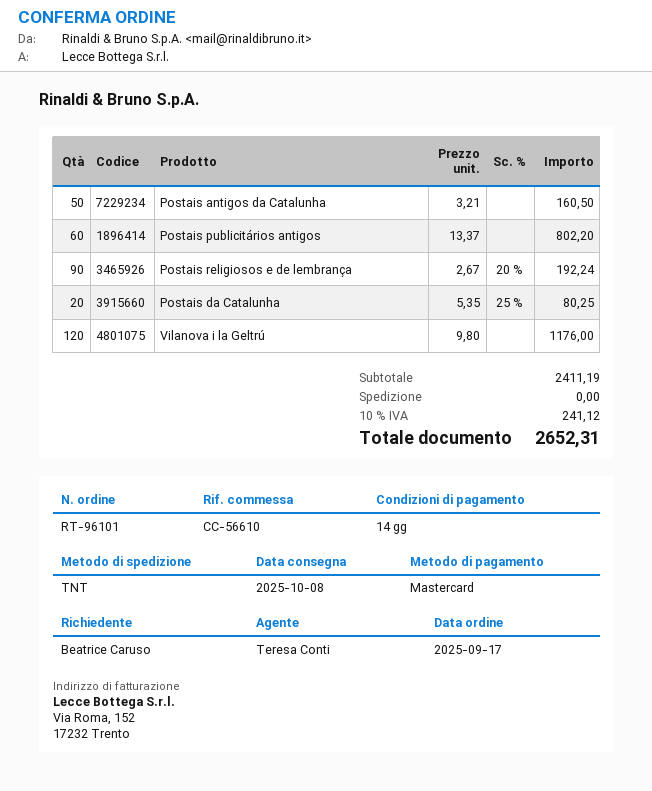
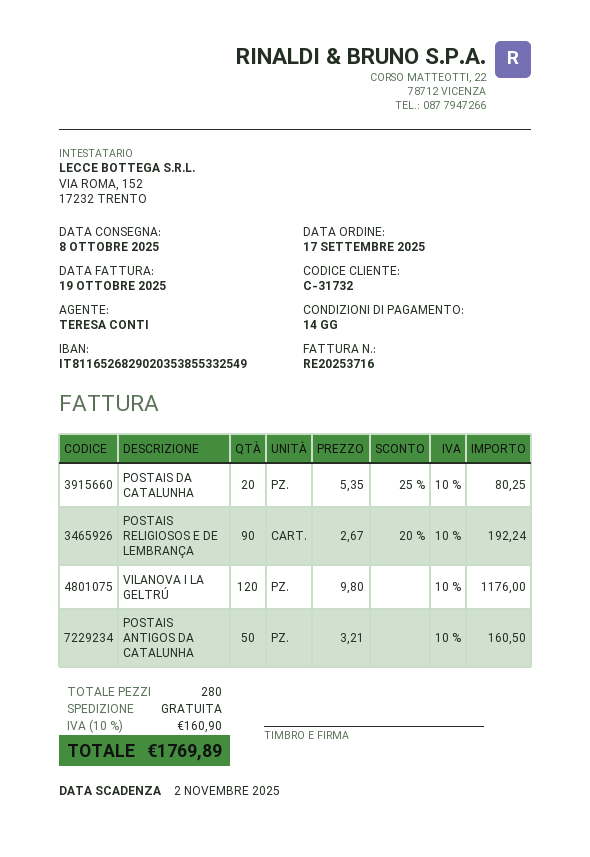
Postais publicitários antigos: 60 x 13.37 = 802.20 -> none
tax: 10% = 241.12 -> 10% = 160.90
total: 2652.31 -> 1769.89

